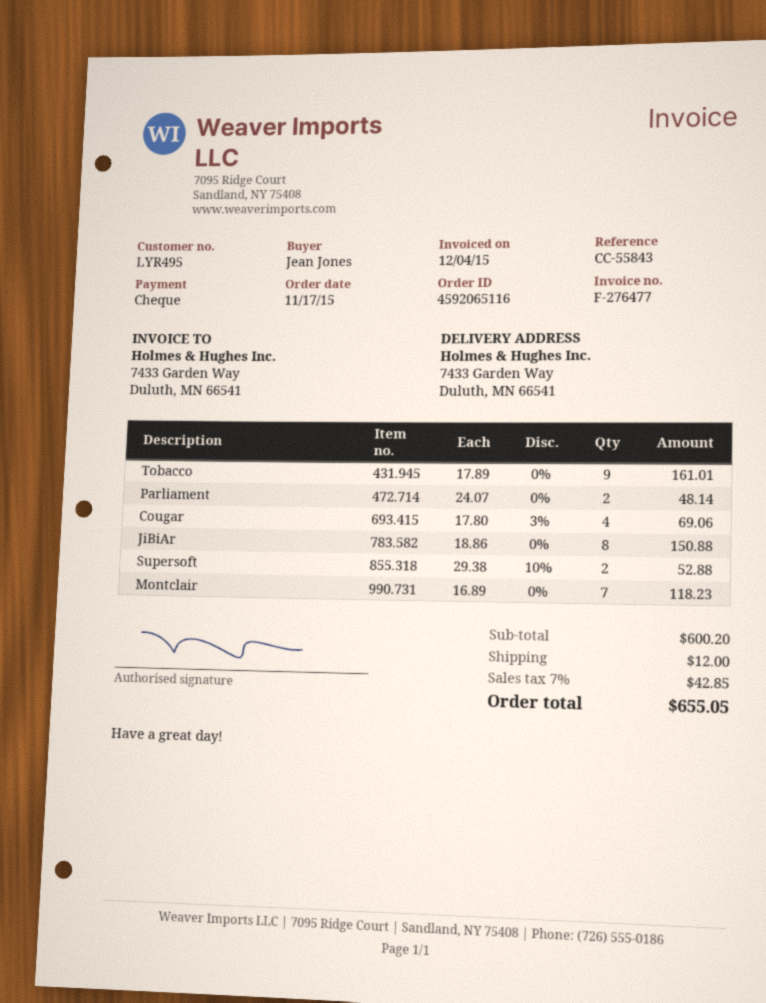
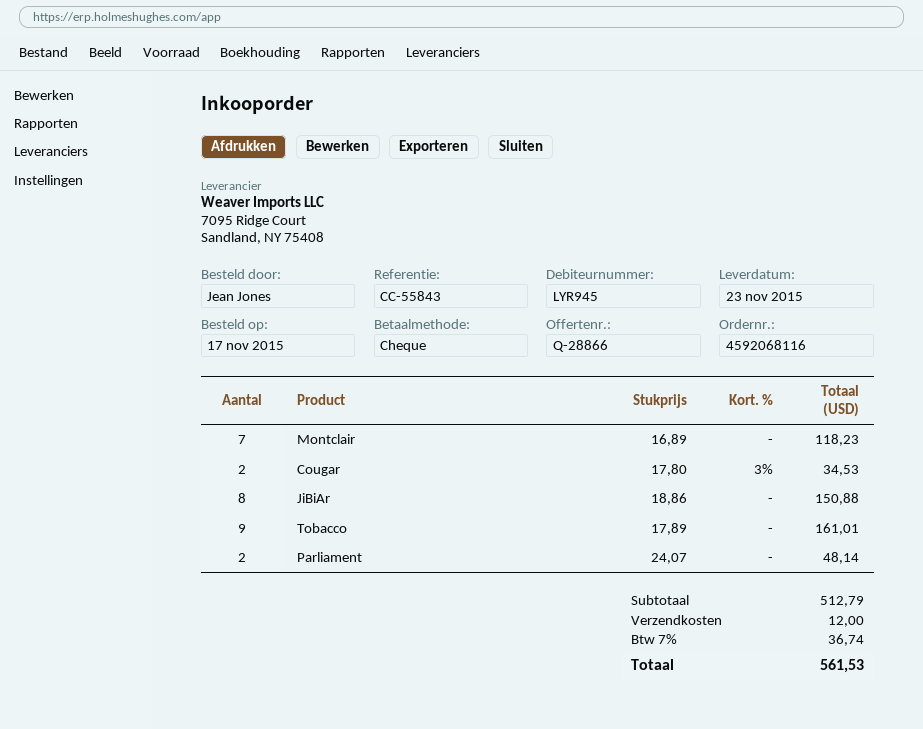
order number: 4592065116 -> 4592068116
customer number: LYR495 -> LYR945
Cougar: 4 x 17.80 - 3% = 69.06 -> 2 x 17.80 - 3% = 34.53
Supersoft: 2 x 29.38 - 10% = 52.88 -> none
subtotal: 600.20 -> 512.79
tax: 7% = 42.85 -> 7% = 36.74
total: 655.05 -> 561.53

